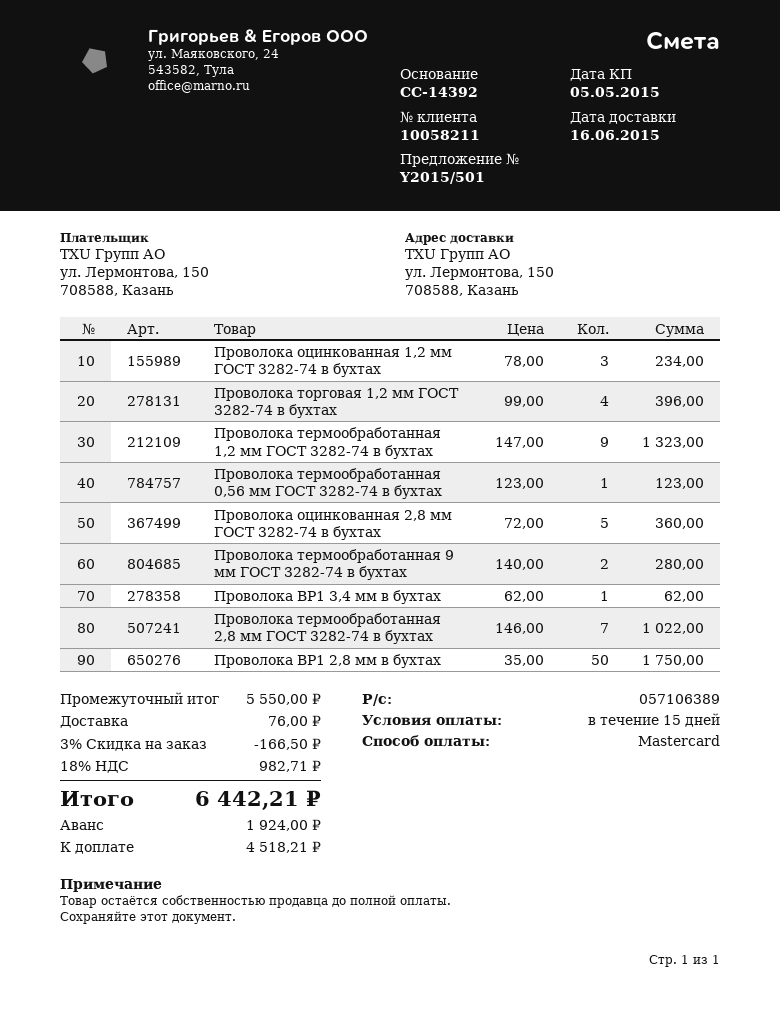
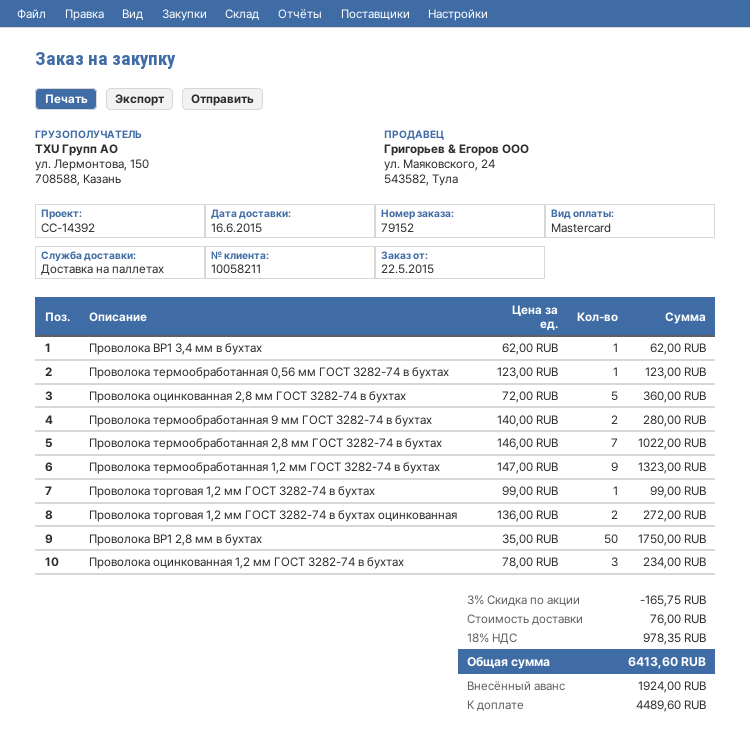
Проволока торговая 1,2 мм ГОСТ 3282-74 в бухтах: 4 x 99.00 = 396.00 -> 1 x 99.00 = 99.00
Проволока торговая 1,2 мм ГОСТ 3282-74 в бухтах оцинкованная: none -> 2 x 136.00 = 272.00
discount: 3% = 166.50 -> 3% = 165.75
tax: 18% = 982.71 -> 18% = 978.35
total: 6442.21 -> 6413.60
balance: 4518.21 -> 4489.60

